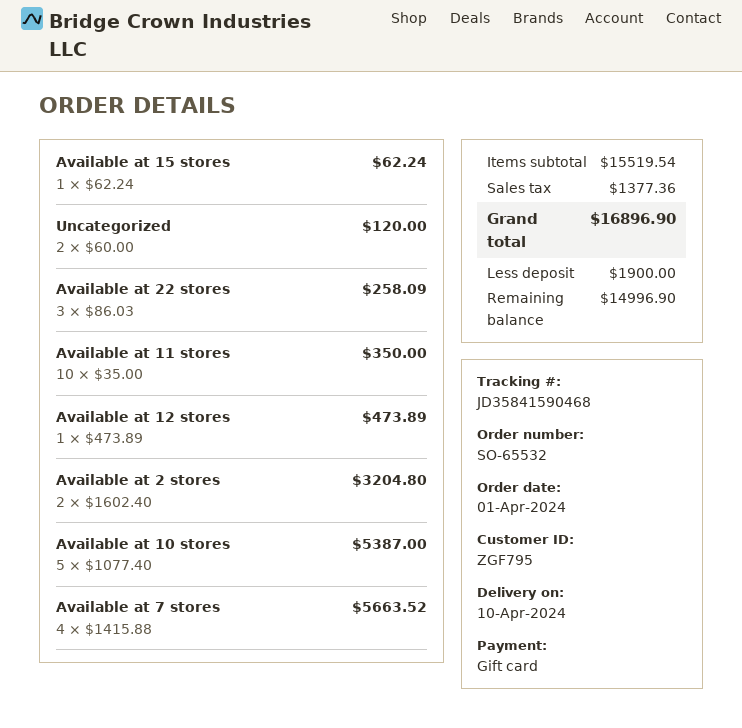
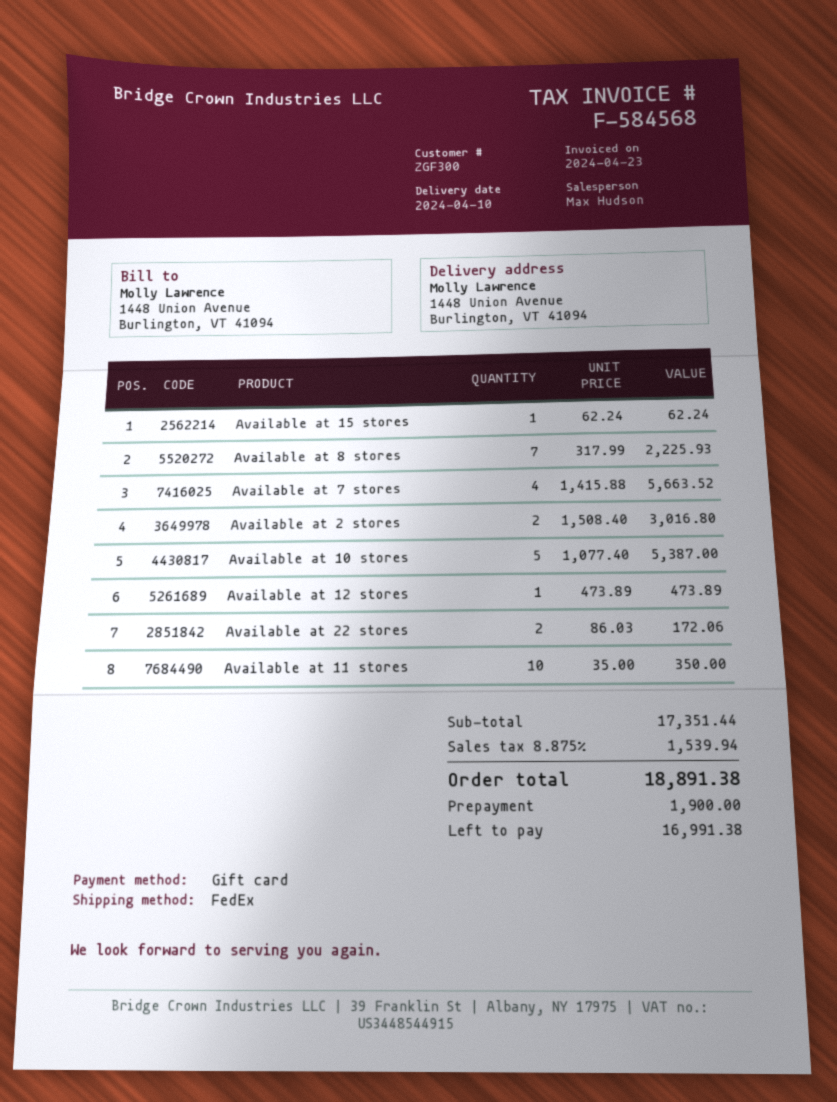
customer number: ZGF795 -> ZGF300
Uncategorized: 2 x 60.00 = 120.00 -> none
Available at 22 stores: 3 x 86.03 = 258.09 -> 2 x 86.03 = 172.06
Available at 2 stores: 2 x 1602.40 = 3204.80 -> 2 x 1508.40 = 3016.80
Available at 8 stores: none -> 7 x 317.99 = 2225.93
subtotal: 15519.54 -> 17351.44
tax: 1377.36 -> 1539.94
total: 16896.90 -> 18891.38
balance: 14996.90 -> 16991.38

